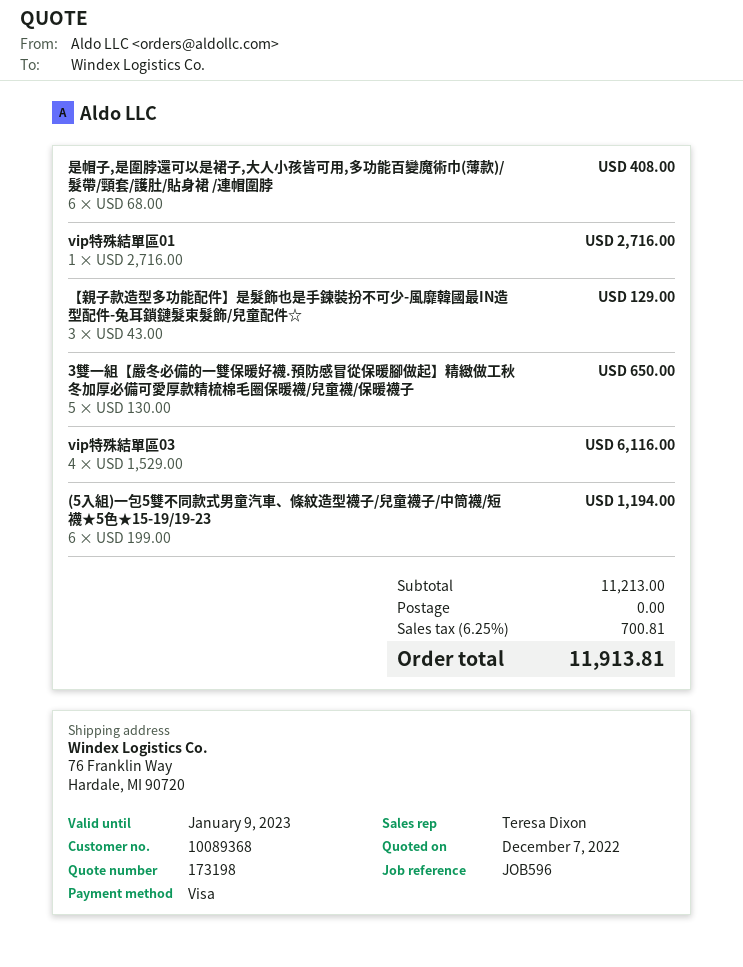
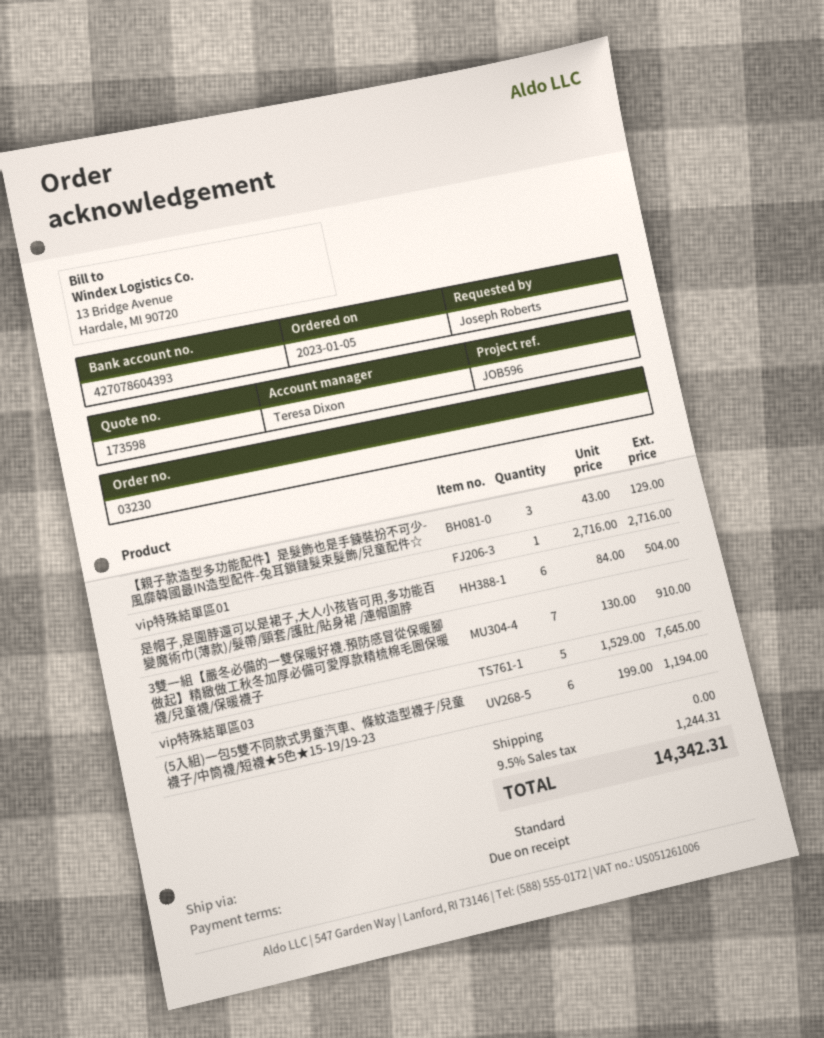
quote number: 173198 -> 173598
是帽子,是圍脖還可以是裙子,大人小孩皆可用,多功能百變魔術巾(薄款)/髮帶/頸套/護肚/貼身裙 /連帽圍脖: 6 x 68.00 = 408.00 -> 6 x 84.00 = 504.00
3雙一組【嚴冬必備的一雙保暖好襪.預防感冒從保暖腳做起】精緻做工秋冬加厚必備可愛厚款精梳棉毛圈保暖襪/兒童襪/保暖襪子: 5 x 130.00 = 650.00 -> 7 x 130.00 = 910.00
vip特殊結單區03: 4 x 1529.00 = 6116.00 -> 5 x 1529.00 = 7645.00
tax: 6.25% = 700.81 -> 9.5% = 1244.31
total: 11913.81 -> 14342.31

